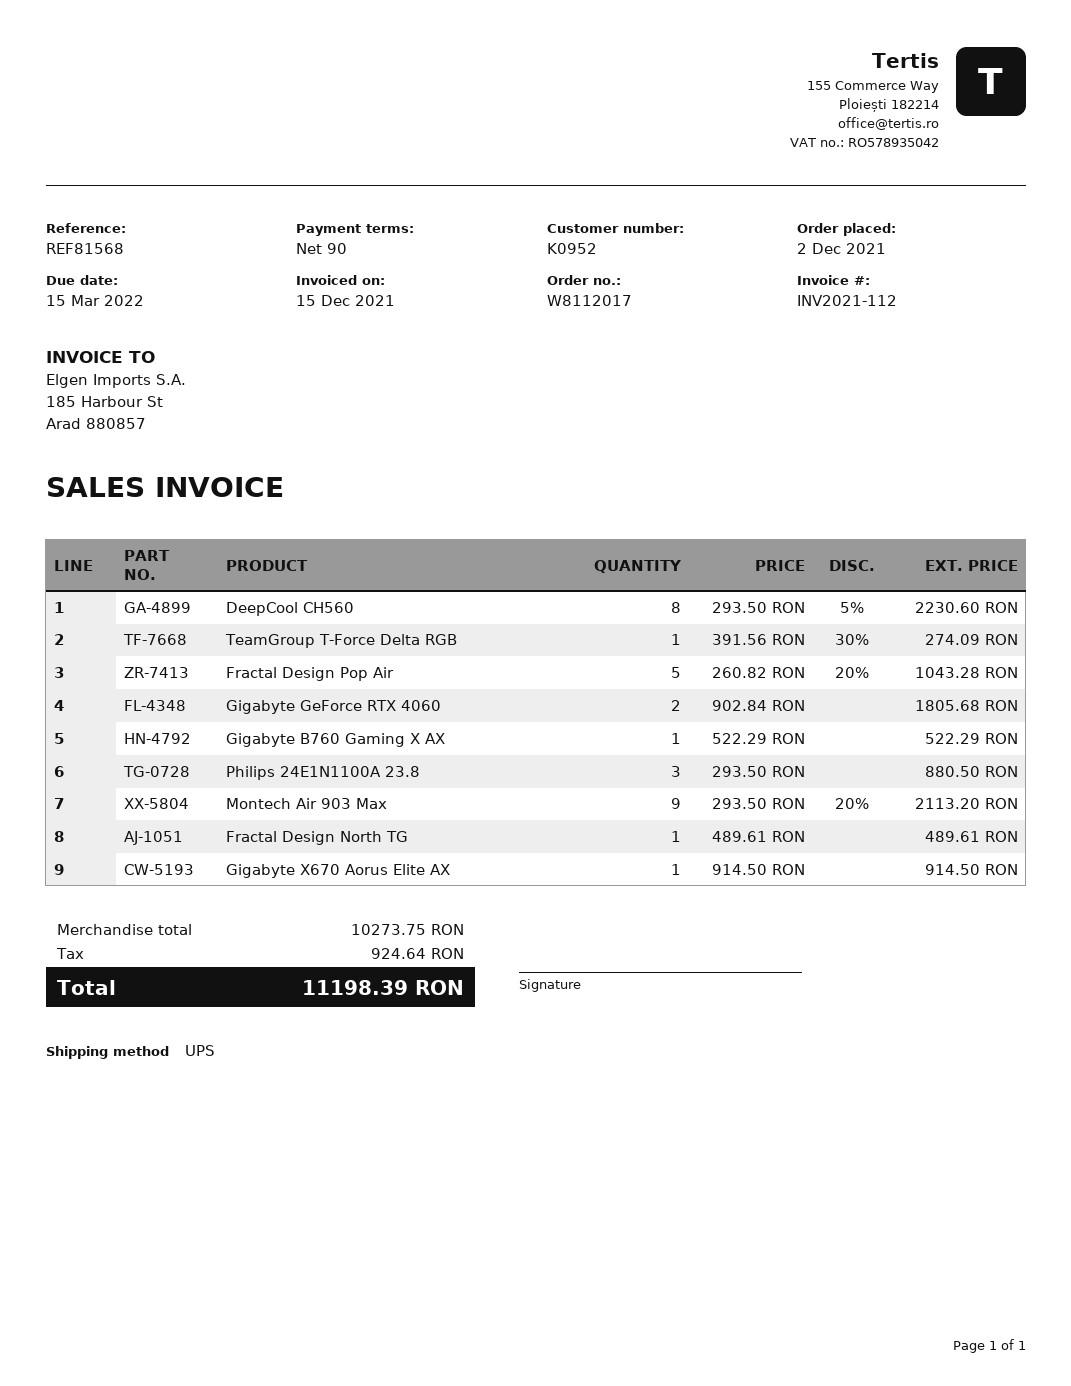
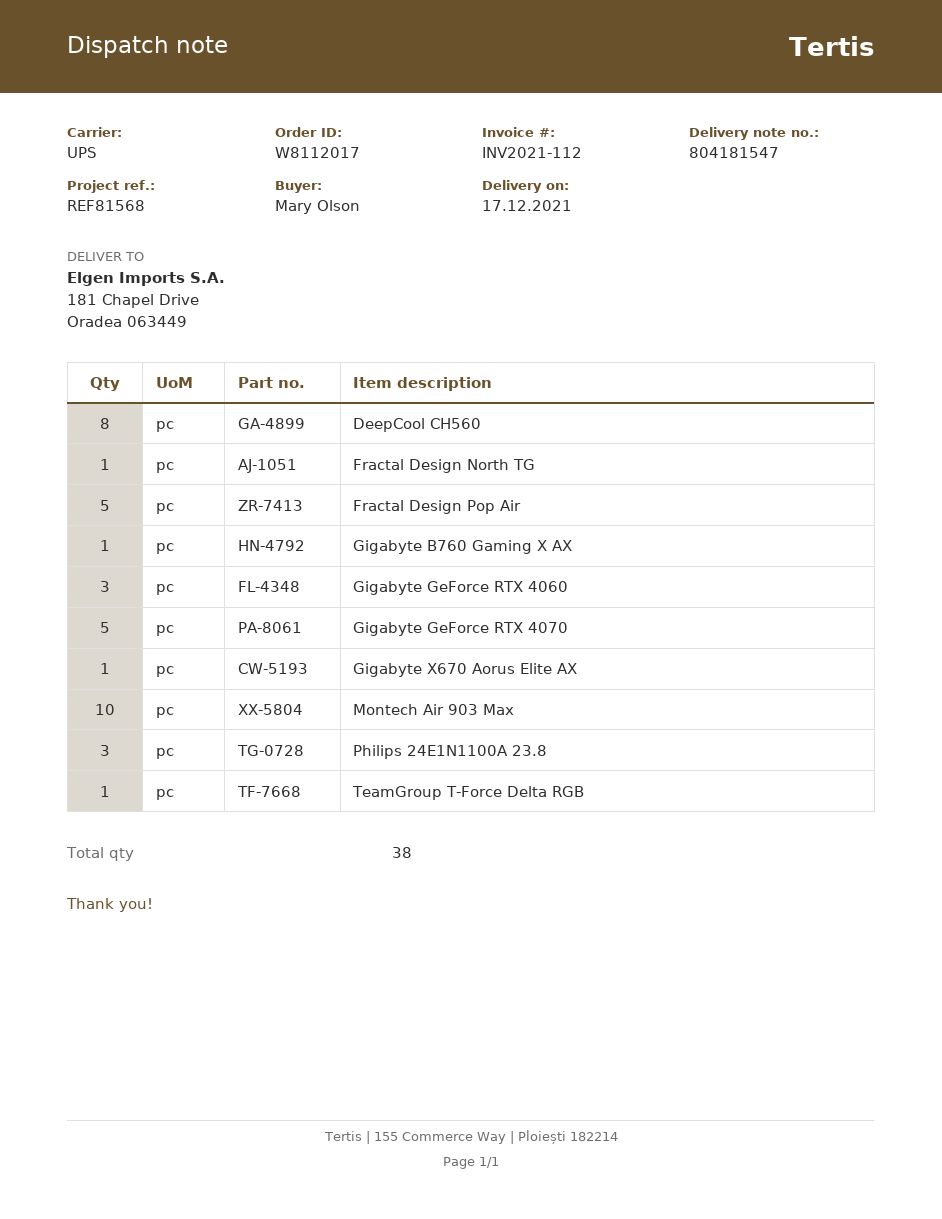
Gigabyte GeForce RTX 4060: 2 -> 3
Montech Air 903 Max: 9 -> 10
Gigabyte GeForce RTX 4070: none -> 5

